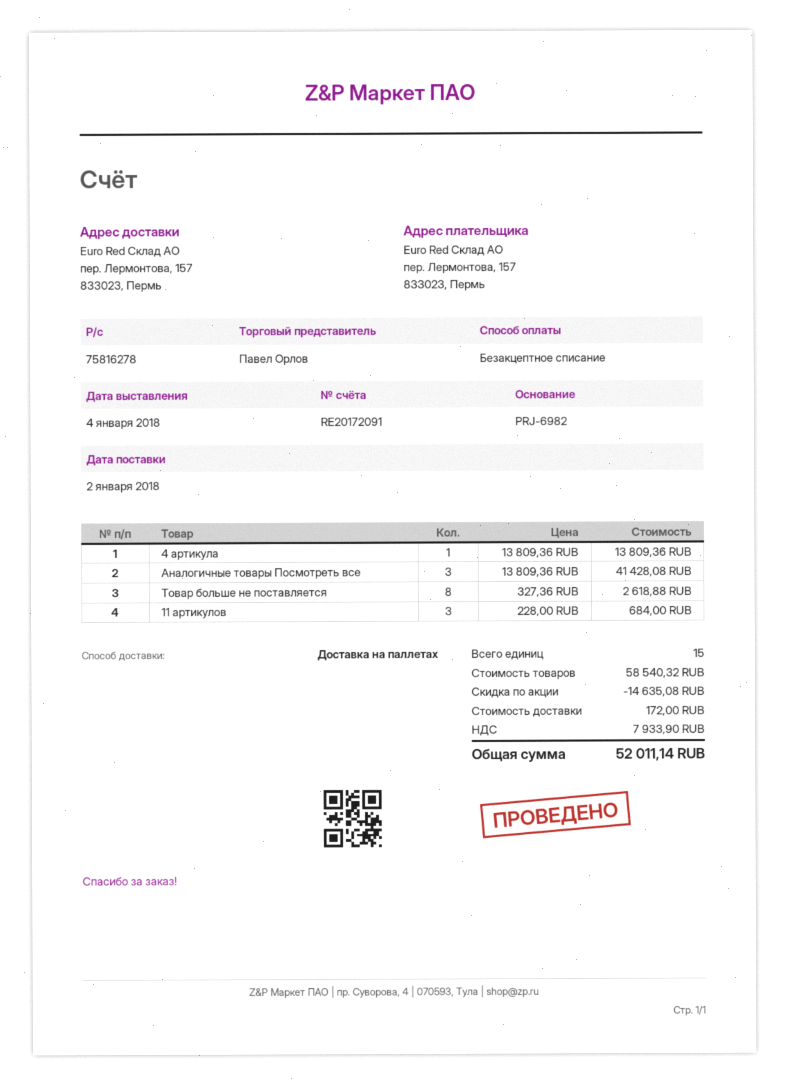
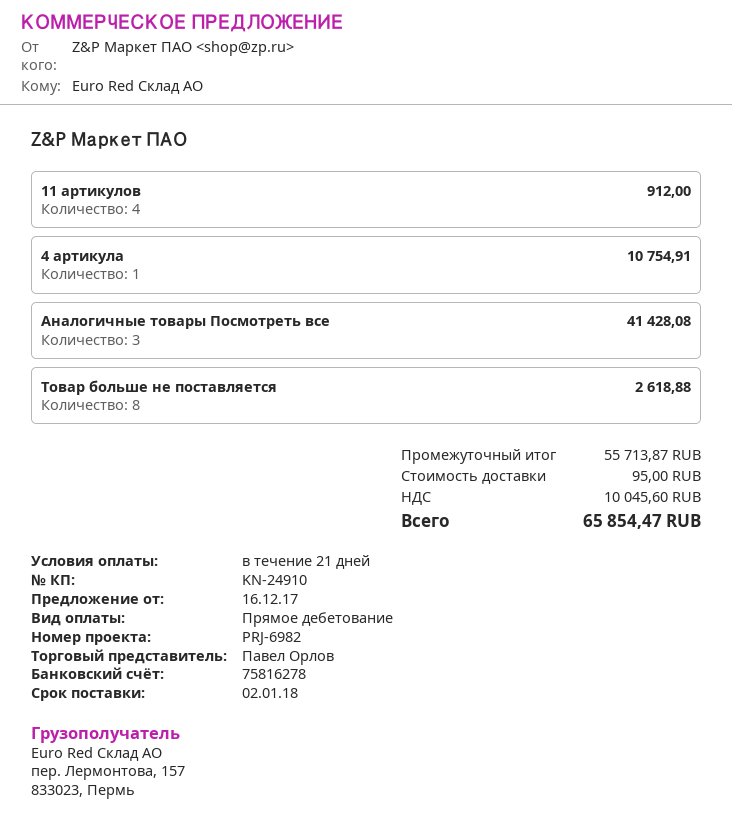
4 артикула: 1 for 13809.36 -> 1 for 10754.91
11 артикулов: 3 for 684.00 -> 4 for 912.00
subtotal: 58540.32 -> 55713.87
discount: 14635.08 -> none
shipping: 172.00 -> 95.00
tax: 7933.90 -> 10045.60
total: 52011.14 -> 65854.47

